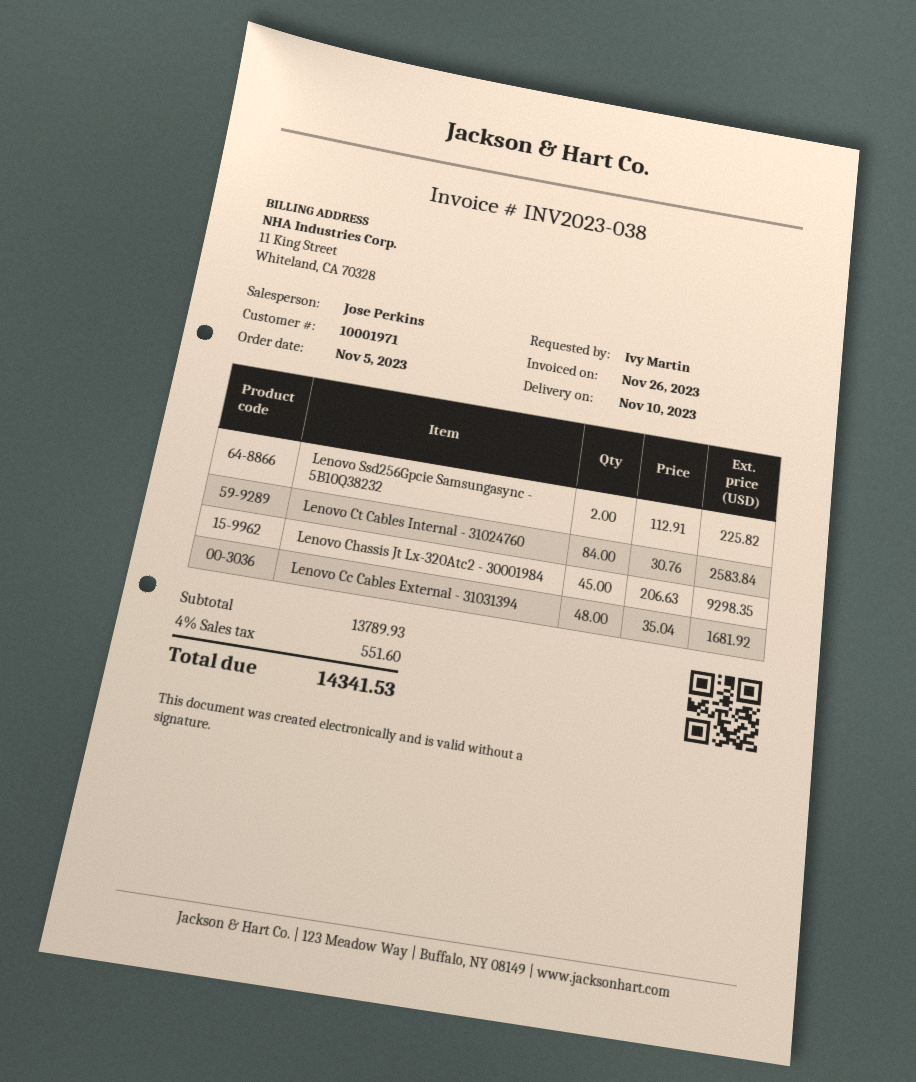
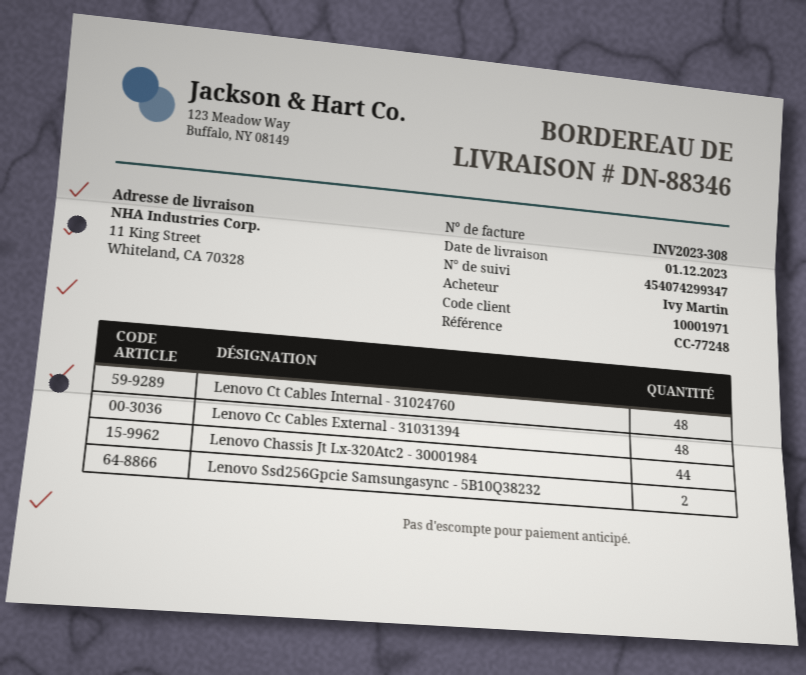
delivery date: 2023-11-10 -> 2023-12-01
invoice number: INV2023-038 -> INV2023-308
Lenovo Ct Cables Internal - 31024760: 84 -> 48
Lenovo Chassis Jt Lx-320Atc2 - 30001984: 45 -> 44

